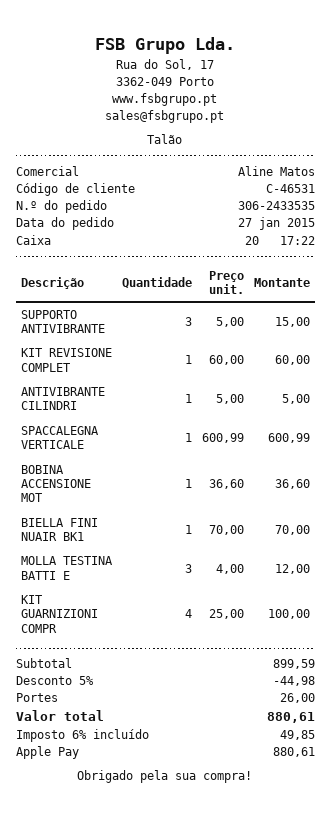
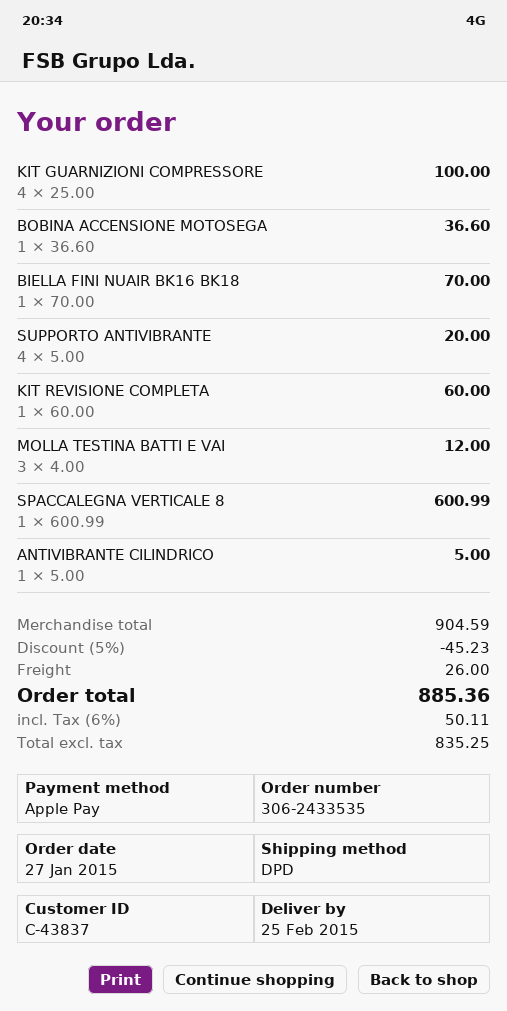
customer number: C-46531 -> C-43837
SUPPORTO ANTIVIBRANTE: 3 x 5.00 = 15.00 -> 4 x 5.00 = 20.00
subtotal: 899.59 -> 904.59
discount: 5% = 44.98 -> 5% = 45.23
tax: 6% = 49.85 -> 6% = 50.11
total: 880.61 -> 885.36

